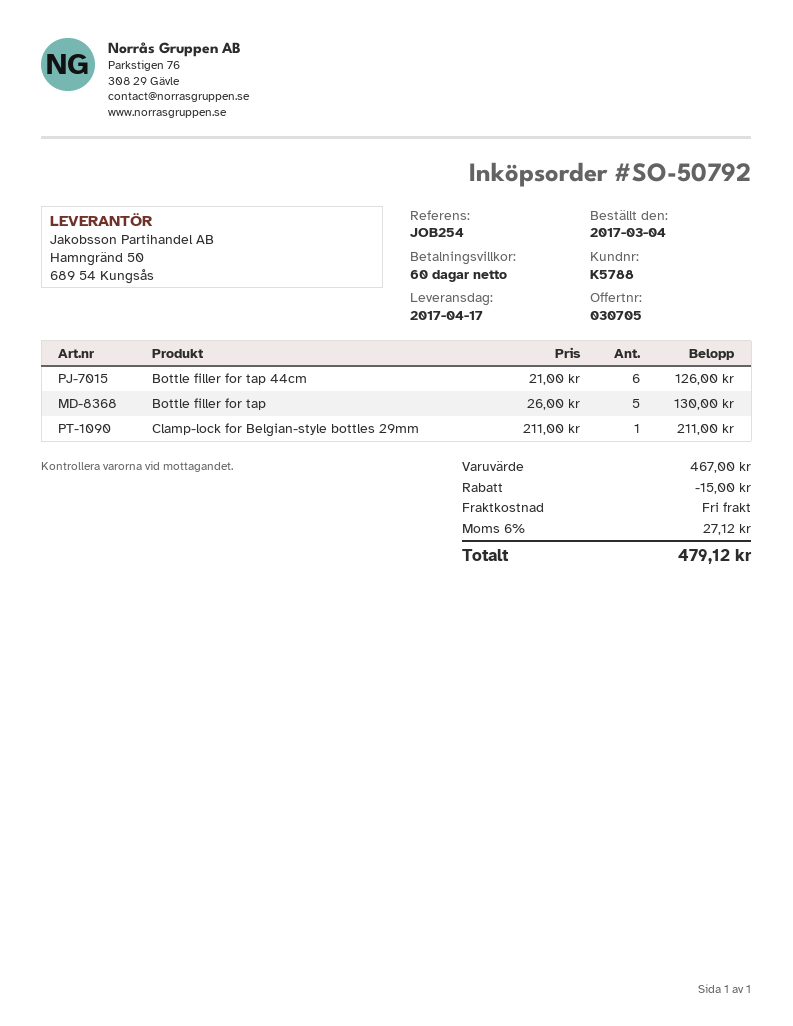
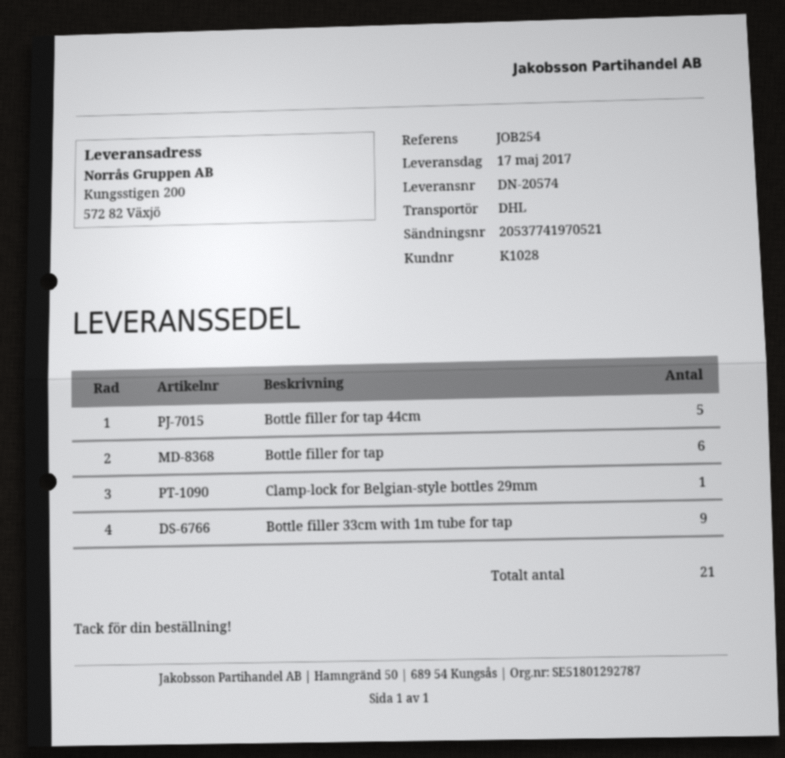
delivery date: 2017-04-17 -> 2017-05-17
customer number: K5788 -> K1028
Bottle filler for tap 44cm: 6 -> 5
Bottle filler for tap: 5 -> 6
Bottle filler 33cm with 1m tube for tap: none -> 9

